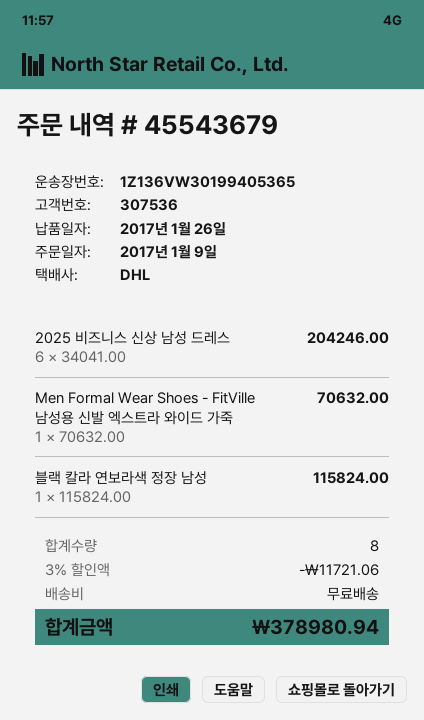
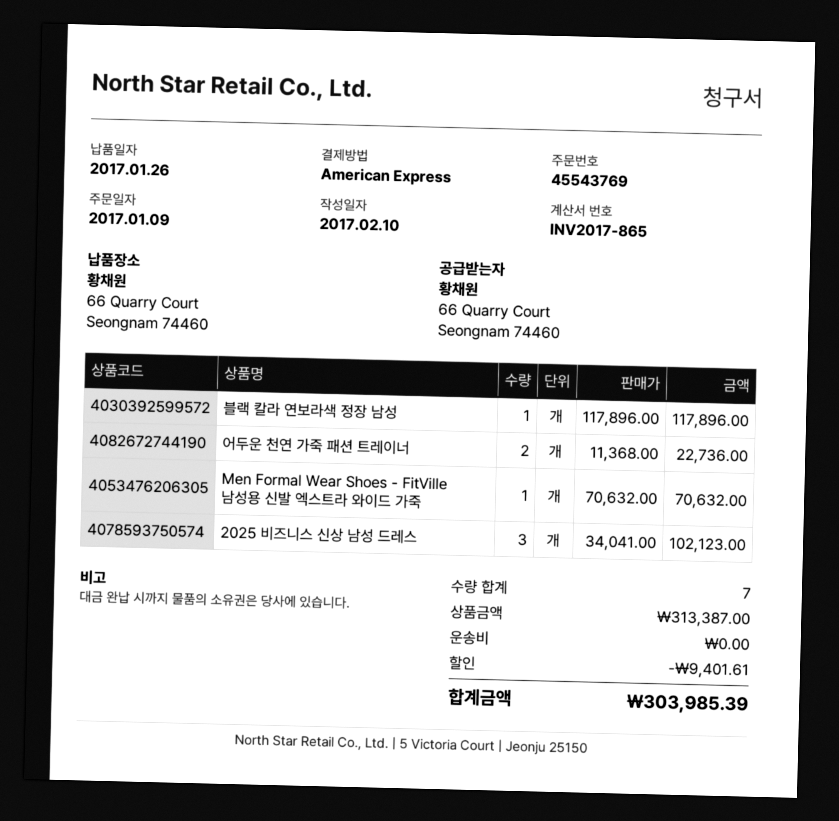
order number: 45543679 -> 45543769
2025 비즈니스 신상 남성 드레스: 6 x 34041.00 = 204246.00 -> 3 x 34041.00 = 102123.00
블랙 칼라 연보라색 정장 남성: 1 x 115824.00 = 115824.00 -> 1 x 117896.00 = 117896.00
어두운 천연 가죽 패션 트레이너: none -> 2 x 11368.00 = 22736.00
total quantity: 8 -> 7
discount: 11721.06 -> 9401.61
total: 378980.94 -> 303985.39

